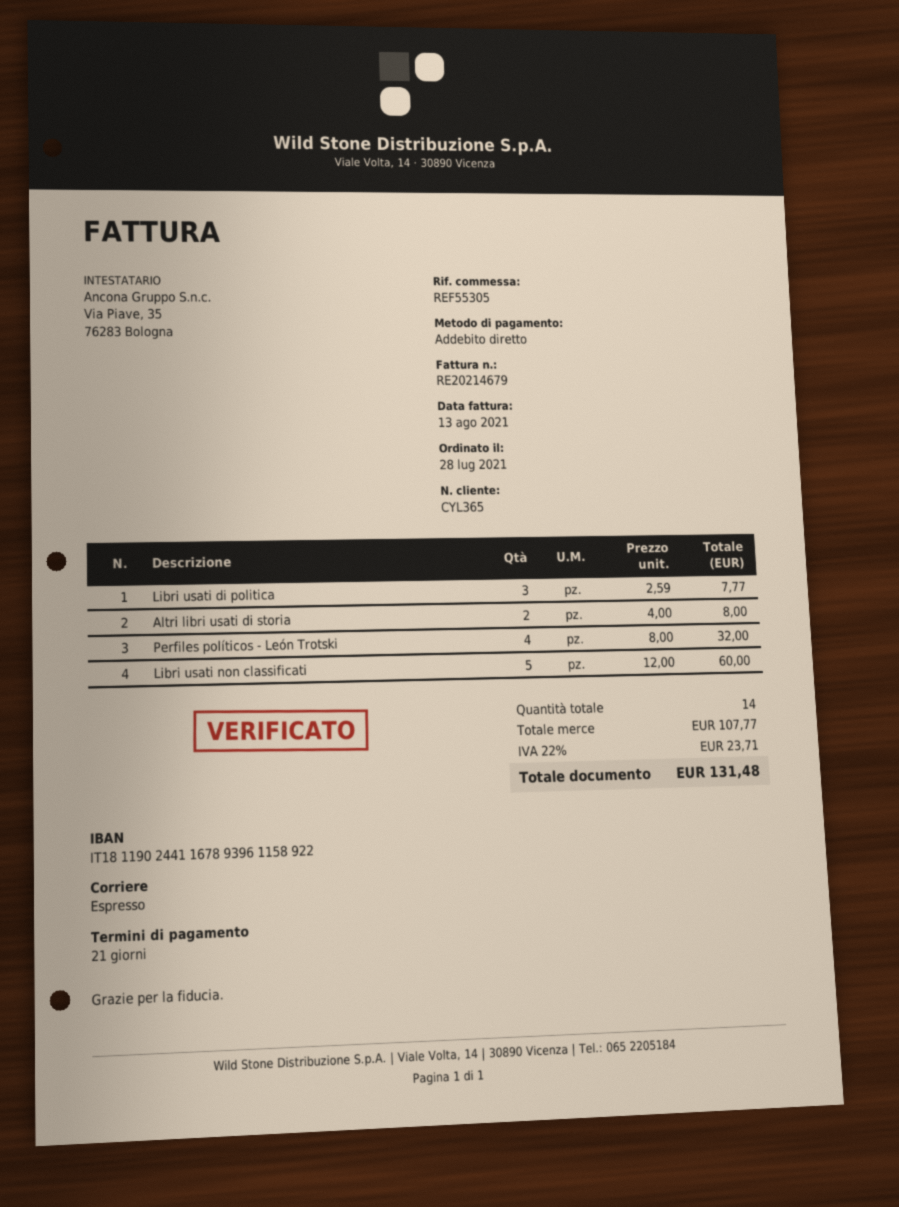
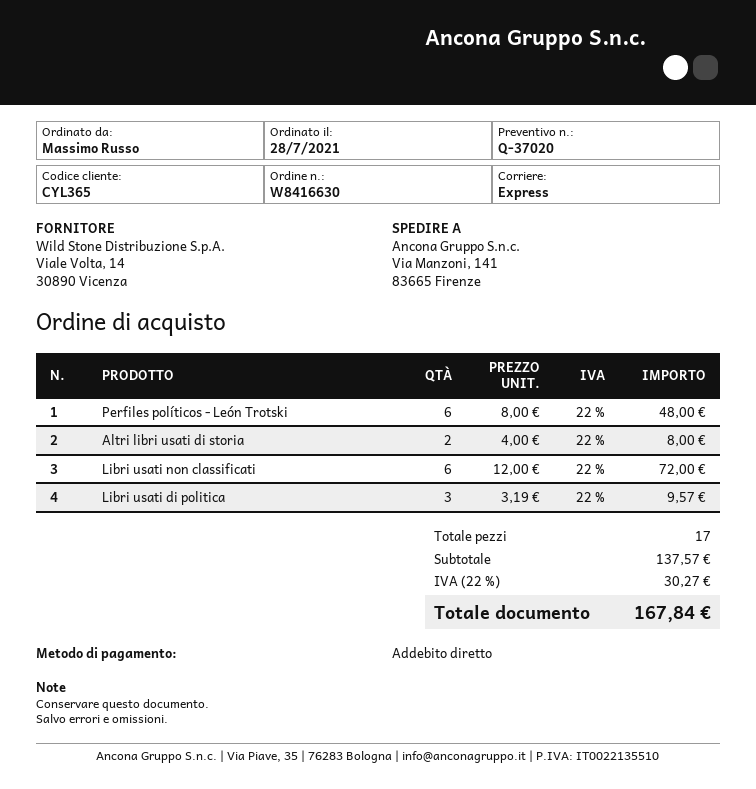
Libri usati di politica: 3 x 2.59 = 7.77 -> 3 x 3.19 = 9.57
Perfiles políticos - León Trotski: 4 x 8.00 = 32.00 -> 6 x 8.00 = 48.00
Libri usati non classificati: 5 x 12.00 = 60.00 -> 6 x 12.00 = 72.00
total quantity: 14 -> 17
subtotal: 107.77 -> 137.57
tax: 22% = 23.71 -> 22% = 30.27
total: 131.48 -> 167.84

